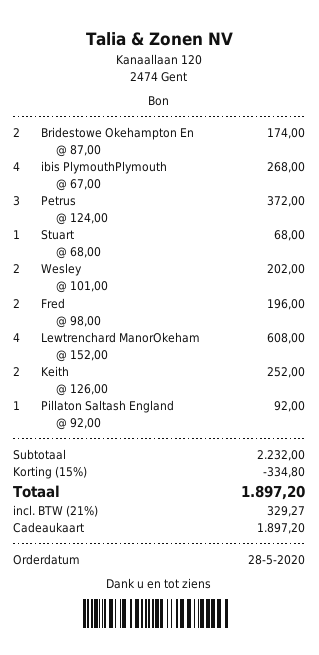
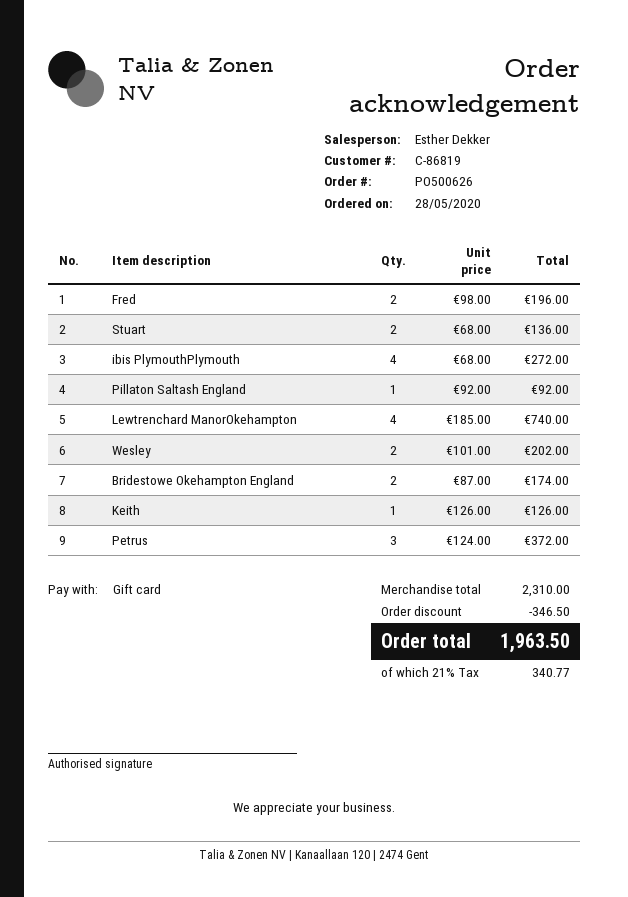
ibis PlymouthPlymouth: 4 x 67.00 = 268.00 -> 4 x 68.00 = 272.00
Stuart: 1 x 68.00 = 68.00 -> 2 x 68.00 = 136.00
Lewtrenchard ManorOkeham: 4 x 152.00 = 608.00 -> 4 x 185.00 = 740.00
Keith: 2 x 126.00 = 252.00 -> 1 x 126.00 = 126.00
subtotal: 2232.00 -> 2310.00
discount: 334.80 -> 346.50
tax: 21% = 329.27 -> 21% = 340.77
total: 1897.20 -> 1963.50

